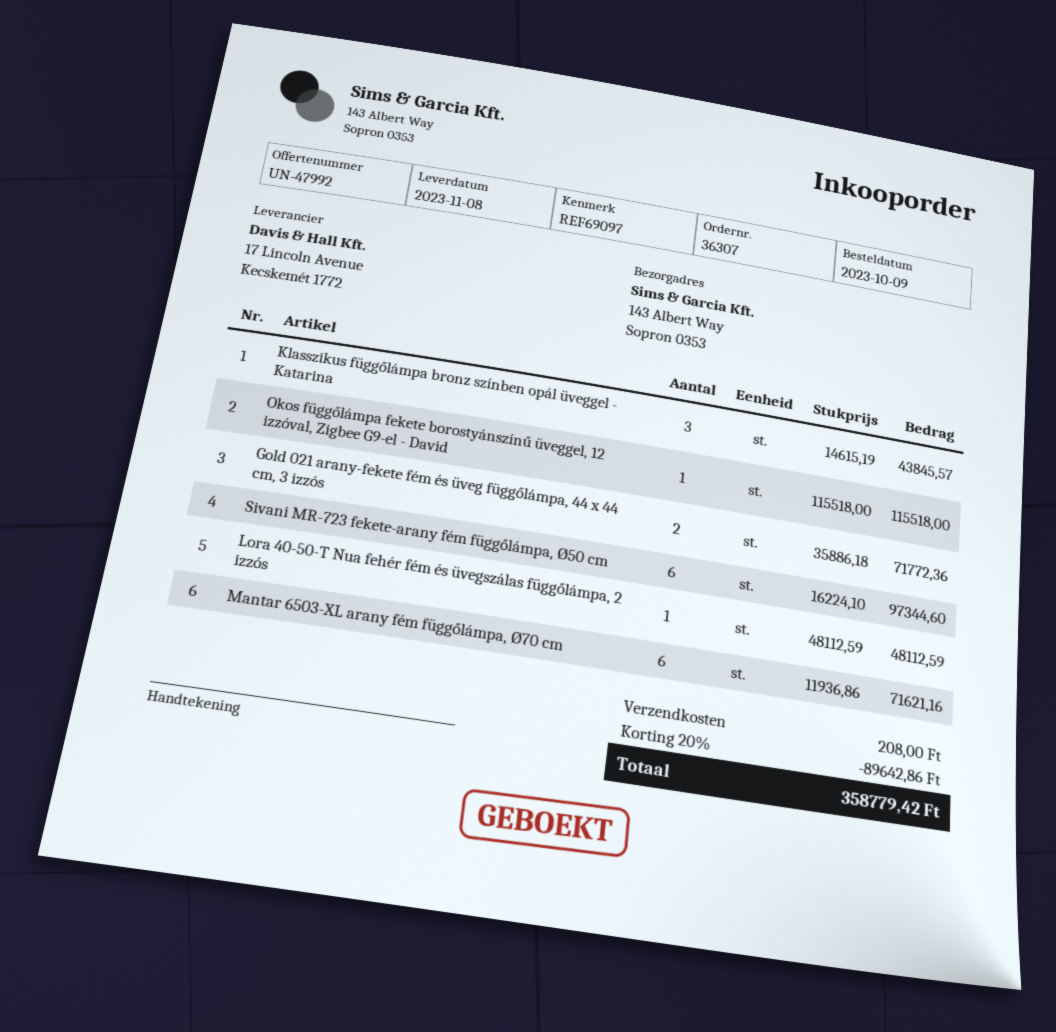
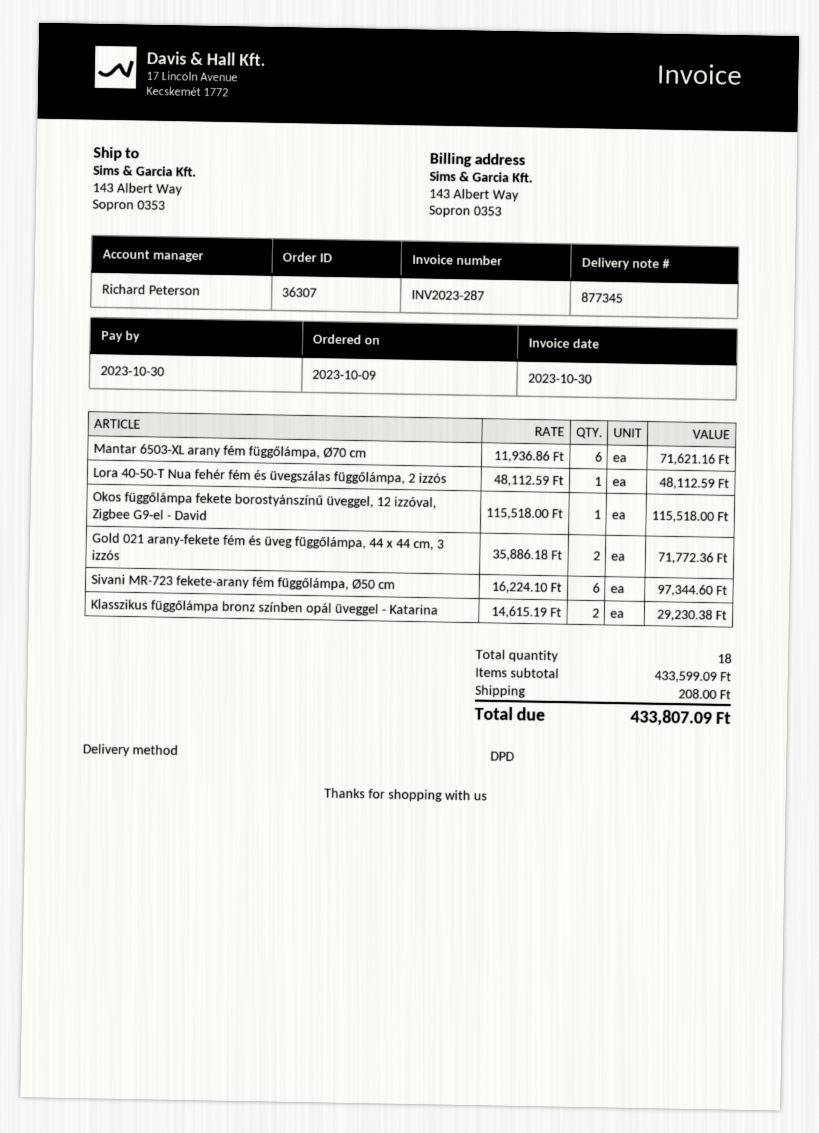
Klasszikus függőlámpa bronz színben opál üveggel - Katarina: 3 x 14615.19 = 43845.57 -> 2 x 14615.19 = 29230.38
discount: 20% = 89642.86 -> none
total: 358779.42 -> 433807.09

